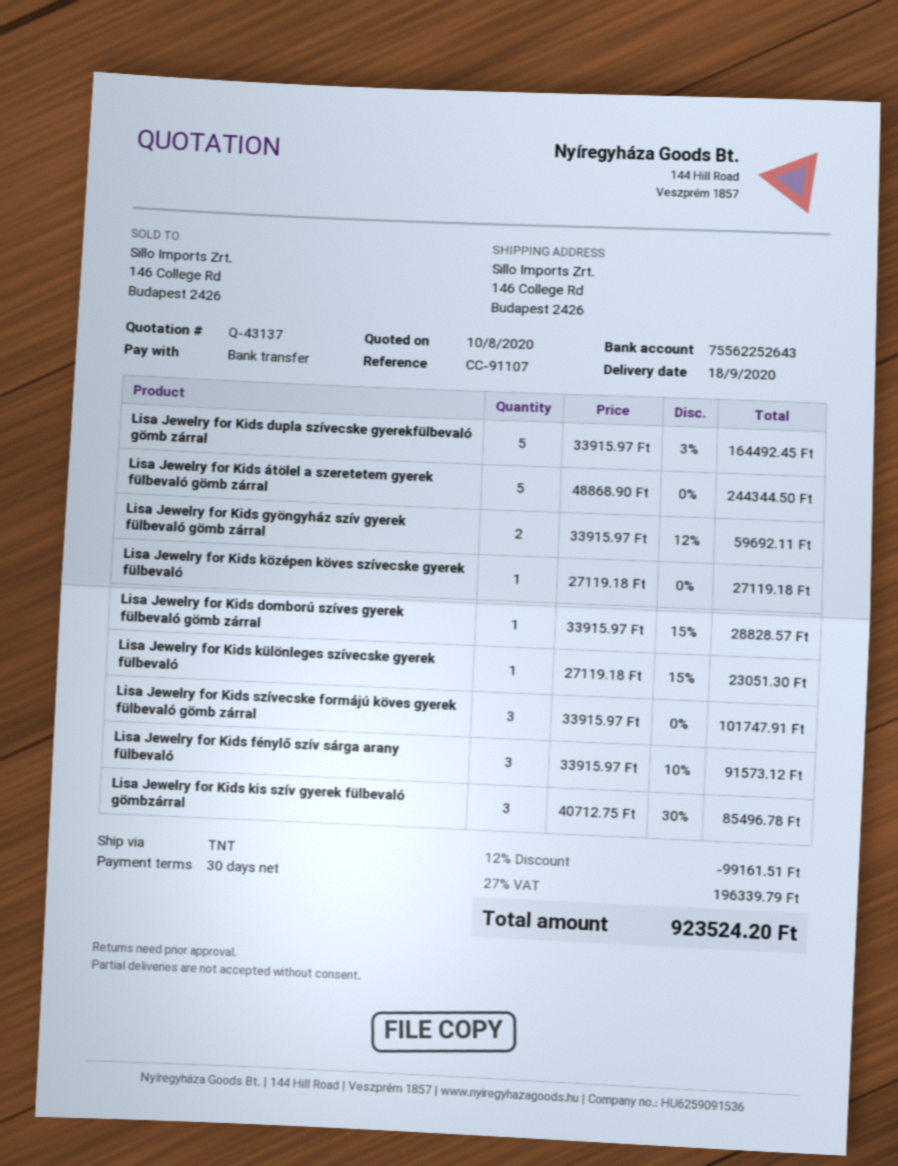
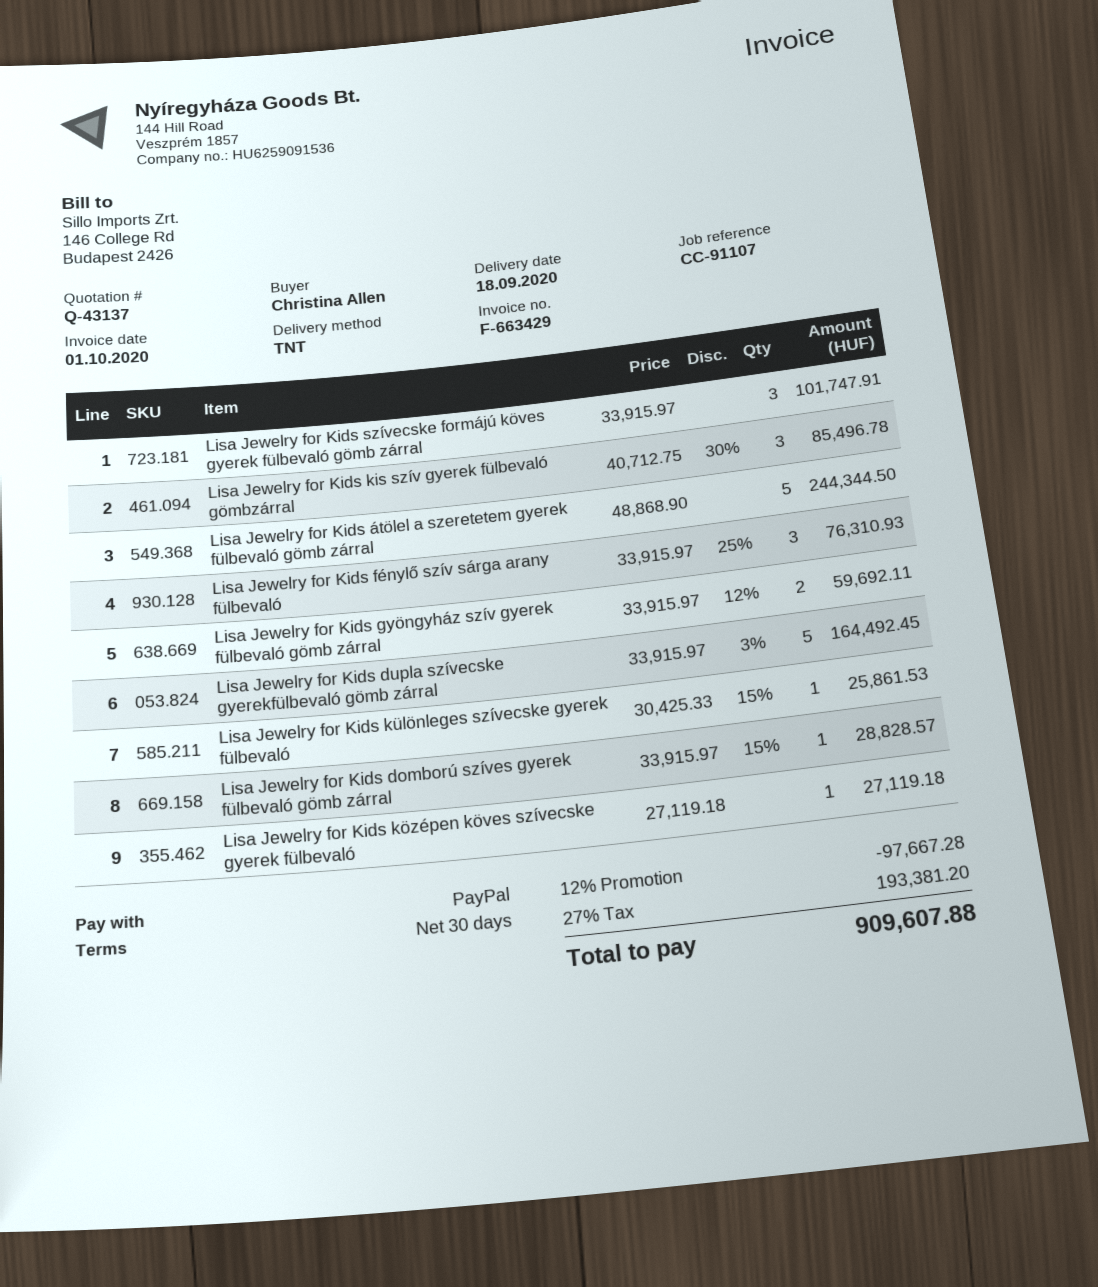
payment method: bank transfer -> PayPal
Lisa Jewelry for Kids különleges szívecske gyerek fülbevaló: 1 x 27119.18 - 15% = 23051.30 -> 1 x 30425.33 - 15% = 25861.53
Lisa Jewelry for Kids fénylő szív sárga arany fülbevaló: 3 x 33915.97 - 10% = 91573.12 -> 3 x 33915.97 - 25% = 76310.93
discount: 12% = 99161.51 -> 12% = 97667.28
tax: 27% = 196339.79 -> 27% = 193381.20
total: 923524.20 -> 909607.88

